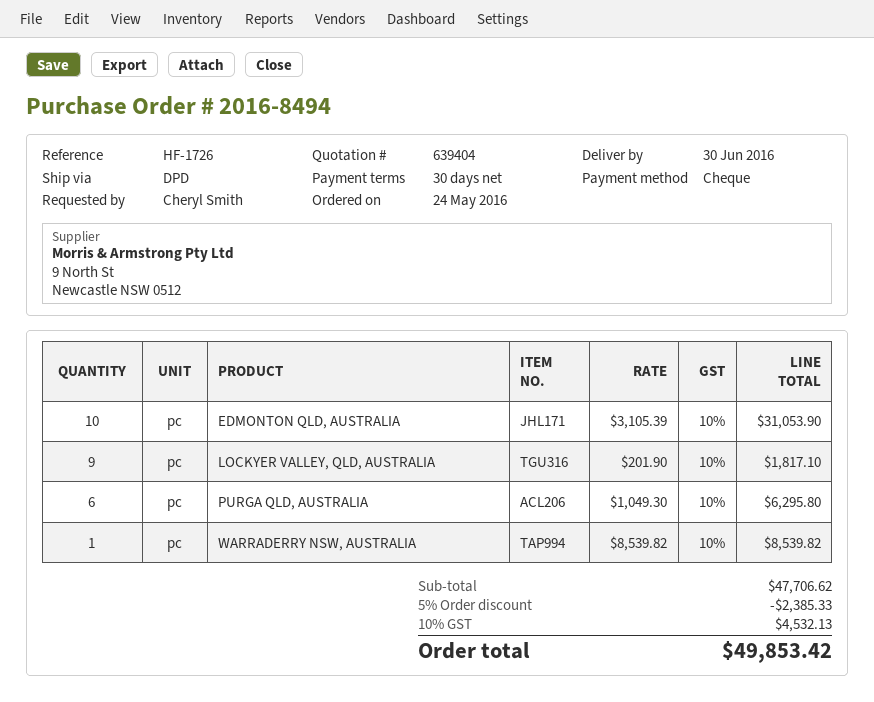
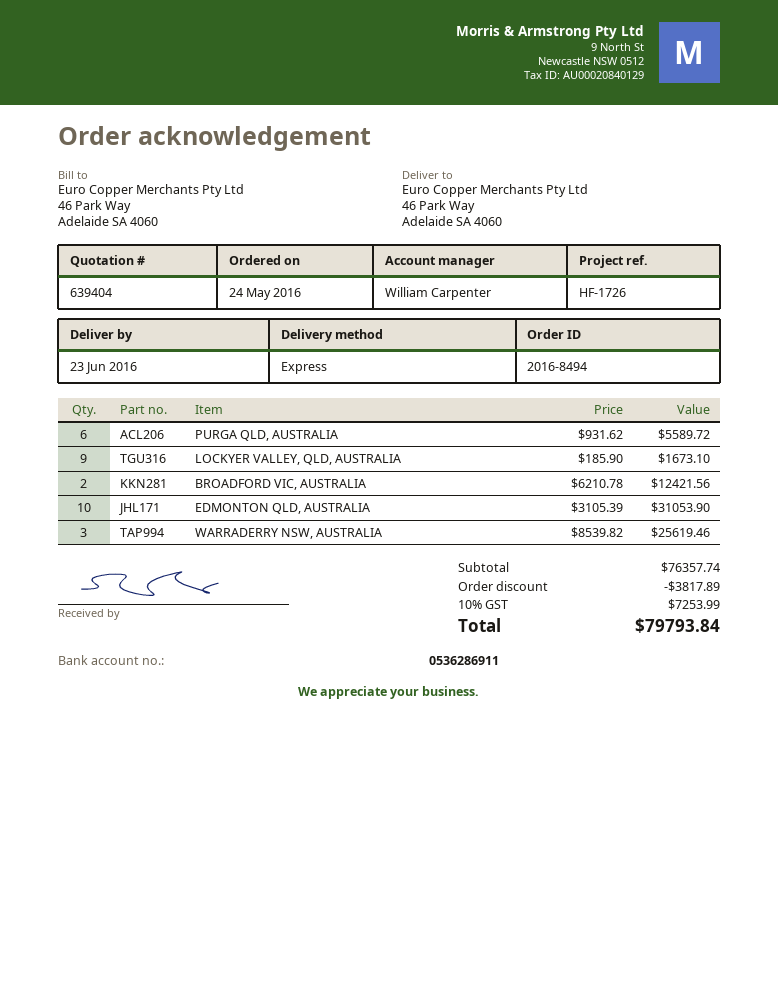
delivery date: 2016-06-30 -> 2016-06-23
shipping method: DPD -> express
LOCKYER VALLEY, QLD, AUSTRALIA: 9 x 201.90 = 1817.10 -> 9 x 185.90 = 1673.10
PURGA QLD, AUSTRALIA: 6 x 1049.30 = 6295.80 -> 6 x 931.62 = 5589.72
WARRADERRY NSW, AUSTRALIA: 1 x 8539.82 = 8539.82 -> 3 x 8539.82 = 25619.46
BROADFORD VIC, AUSTRALIA: none -> 2 x 6210.78 = 12421.56
subtotal: 47706.62 -> 76357.74
discount: 2385.33 -> 3817.89
tax: 10% = 4532.13 -> 10% = 7253.99
total: 49853.42 -> 79793.84

